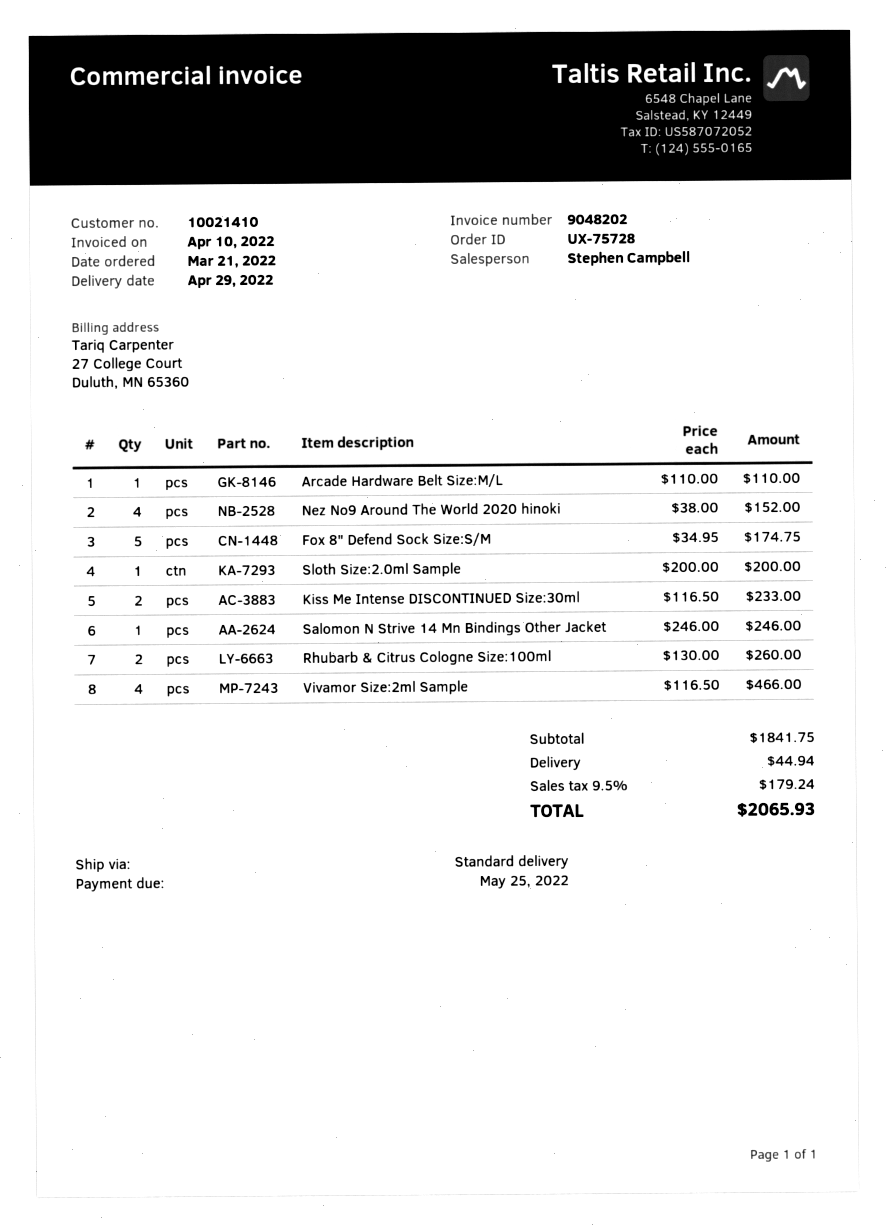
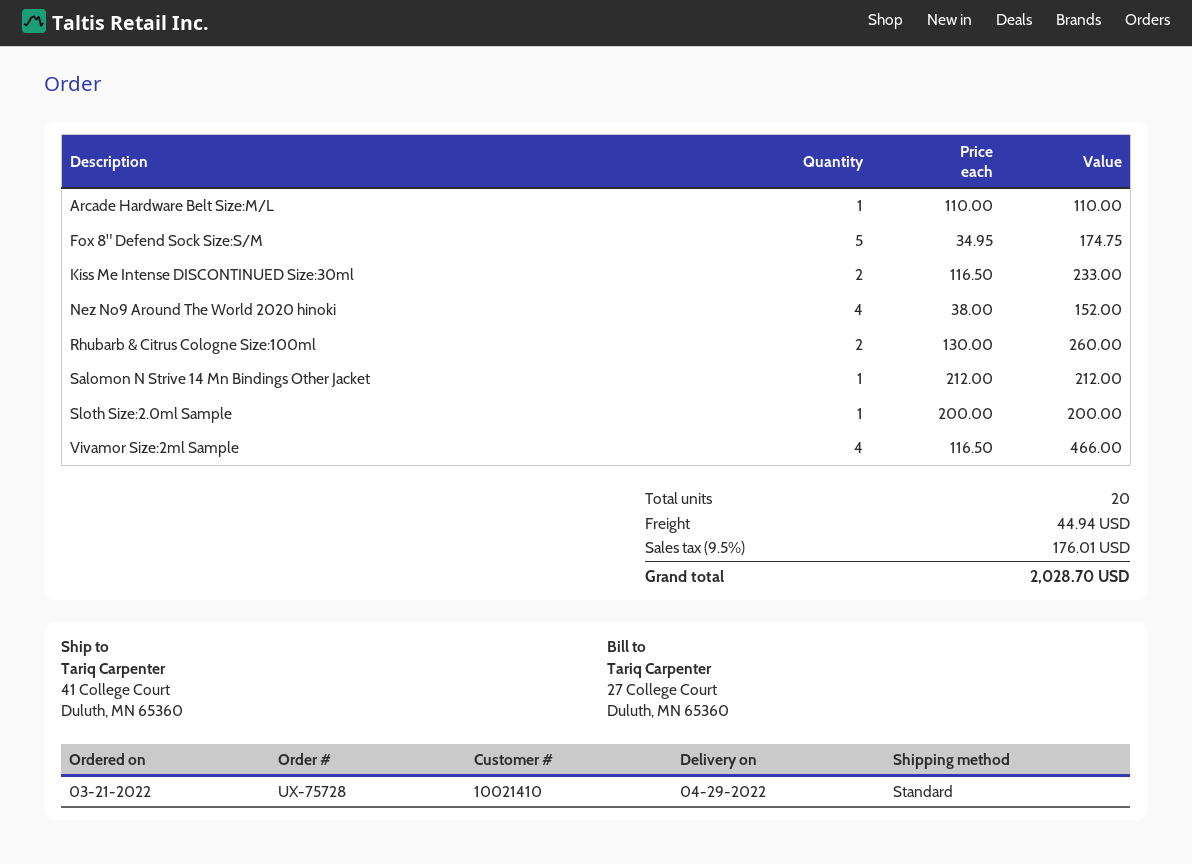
Salomon N Strive 14 Mn Bindings Other Jacket: 1 x 246.00 = 246.00 -> 1 x 212.00 = 212.00
tax: 9.5% = 179.24 -> 9.5% = 176.01
total: 2065.93 -> 2028.70

